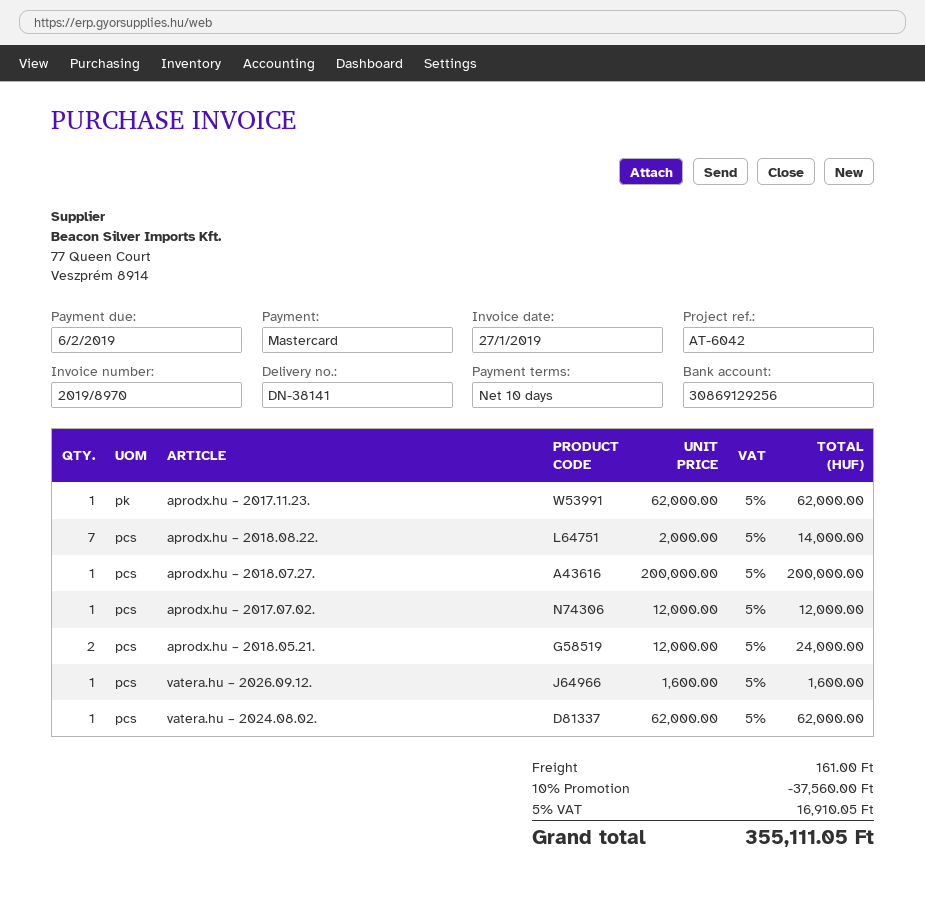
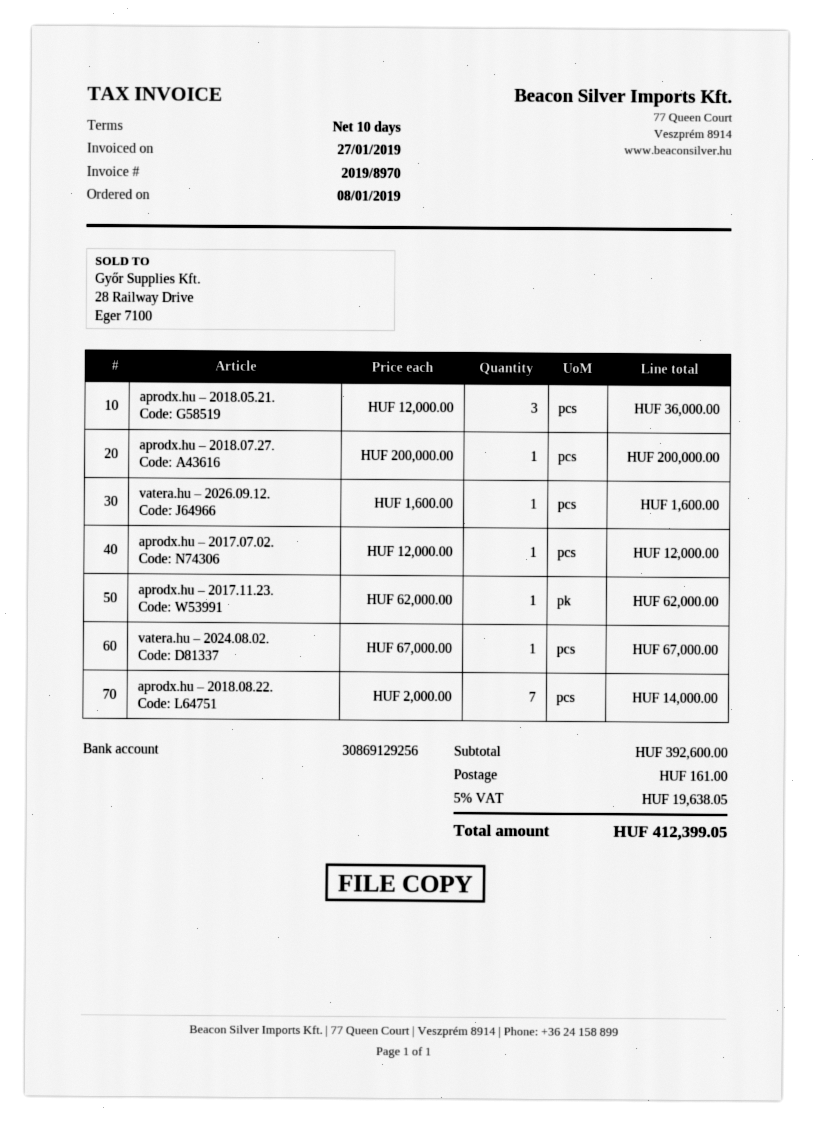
aprodx.hu – 2018.05.21.: 2 x 12000.00 = 24000.00 -> 3 x 12000.00 = 36000.00
vatera.hu – 2024.08.02.: 1 x 62000.00 = 62000.00 -> 1 x 67000.00 = 67000.00
discount: 10% = 37560.00 -> none
tax: 5% = 16910.05 -> 5% = 19638.05
total: 355111.05 -> 412399.05

